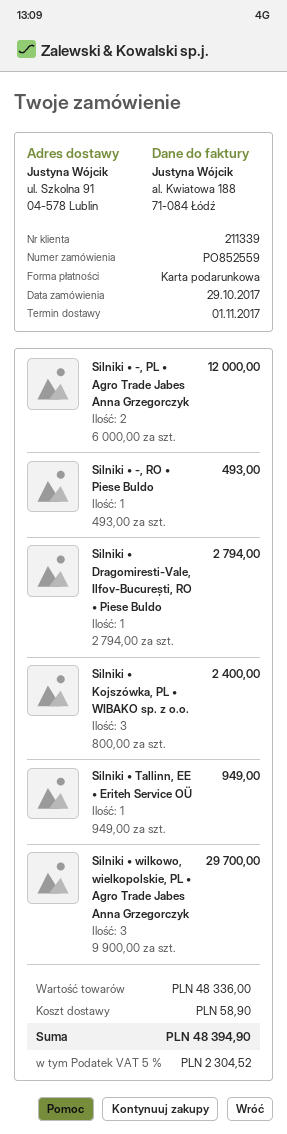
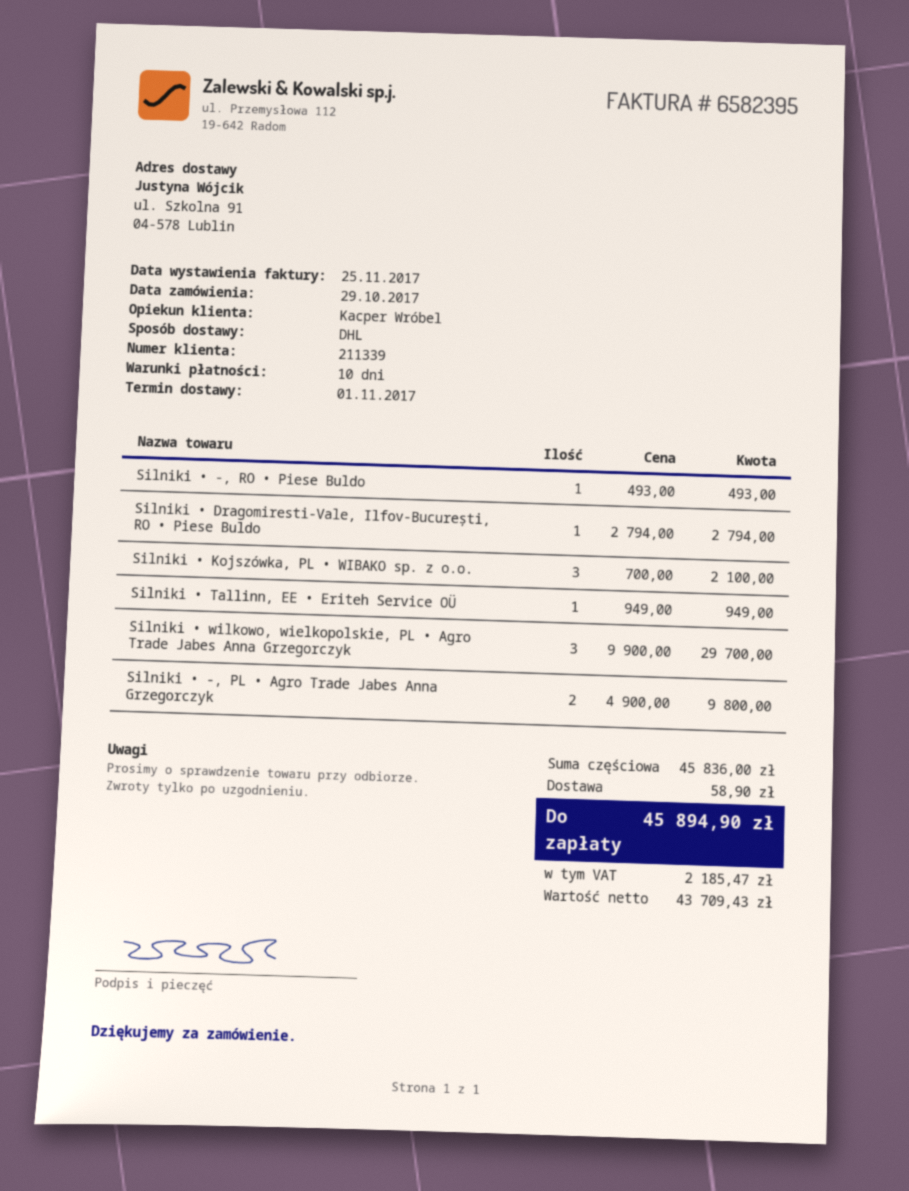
Silniki • -, PL • Agro Trade Jabes Anna Grzegorczyk: 2 x 6000.00 = 12000.00 -> 2 x 4900.00 = 9800.00
Silniki • Kojszówka, PL • WIBAKO sp. z o.o.: 3 x 800.00 = 2400.00 -> 3 x 700.00 = 2100.00
subtotal: 48336.00 -> 45836.00
tax: 2304.52 -> 2185.47
total: 48394.90 -> 45894.90

